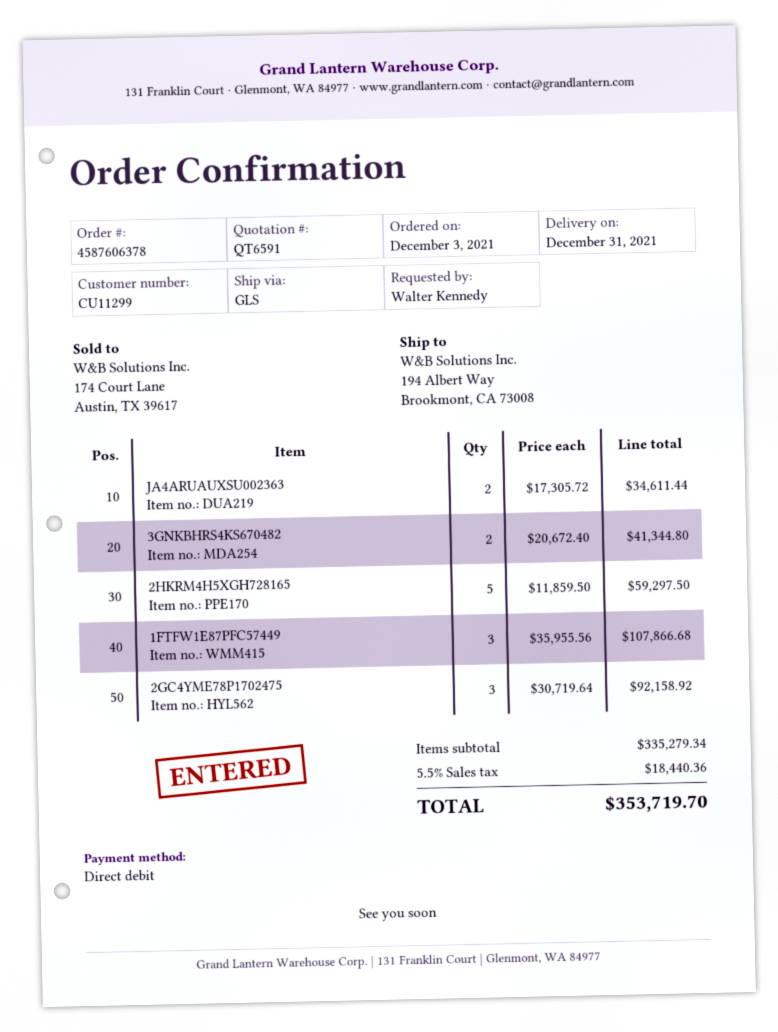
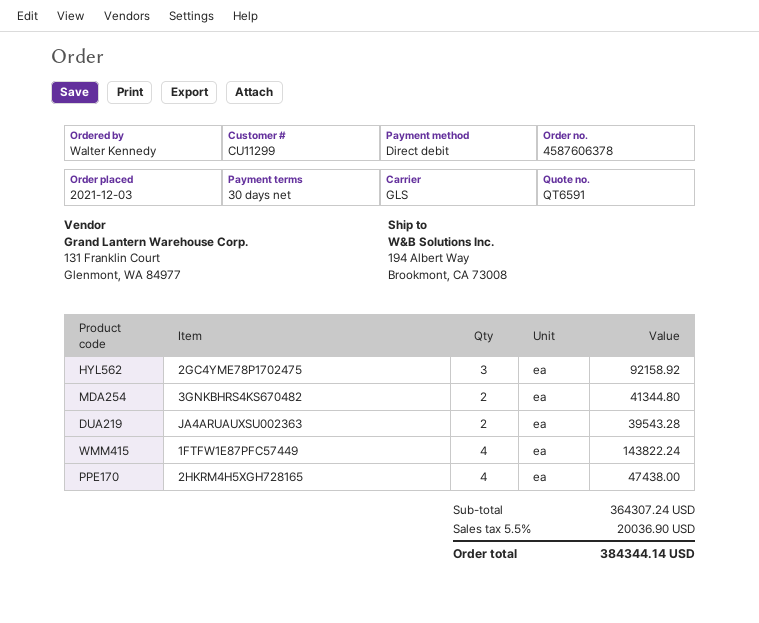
JA4ARUAUXSU002363: 2 for 34611.44 -> 2 for 39543.28
2HKRM4H5XGH728165: 5 for 59297.50 -> 4 for 47438.00
1FTFW1E87PFC57449: 3 for 107866.68 -> 4 for 143822.24
subtotal: 335279.34 -> 364307.24
tax: 5.5% = 18440.36 -> 5.5% = 20036.90
total: 353719.70 -> 384344.14

